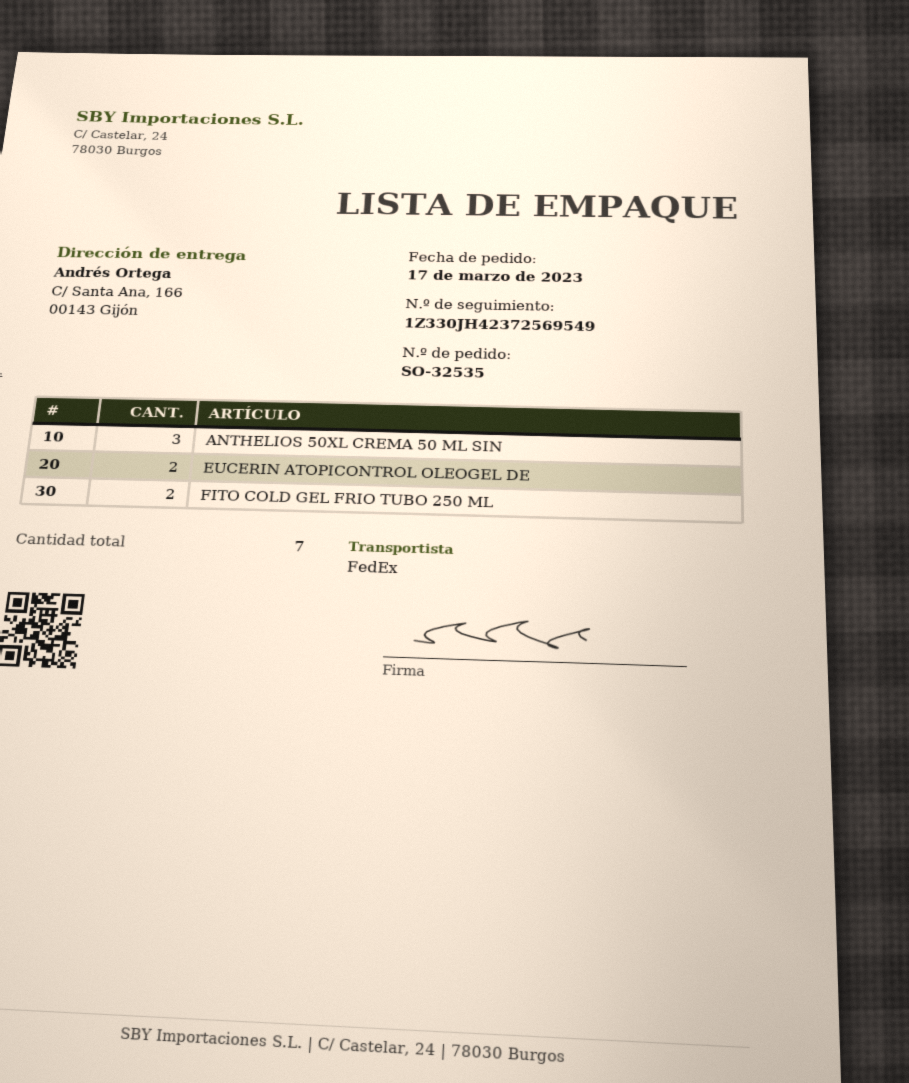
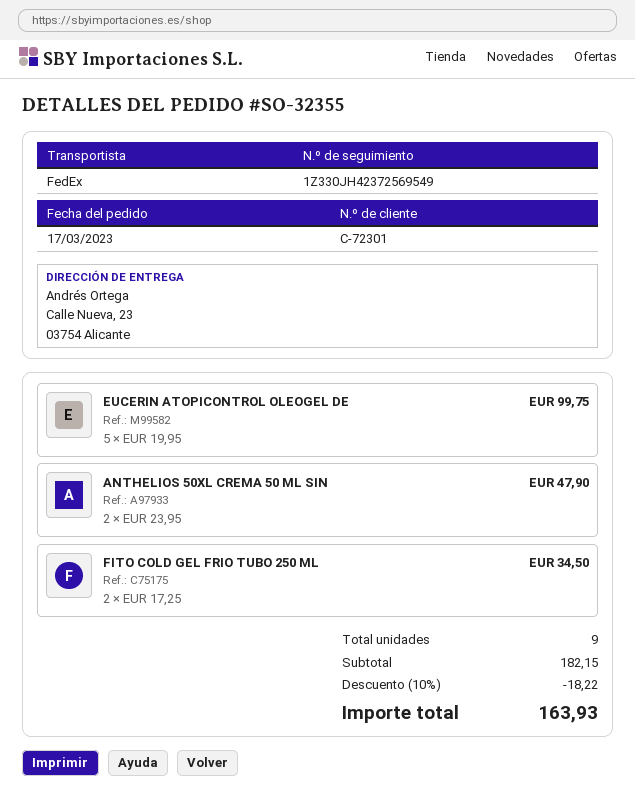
order number: SO-32535 -> SO-32355
ship to: C/ Santa Ana, 166, 00143 Gijón -> Calle Nueva, 23, 03754 Alicante
ANTHELIOS 50XL CREMA 50 ML SIN: 3 -> 2
EUCERIN ATOPICONTROL OLEOGEL DE: 2 -> 5
total quantity: 7 -> 9

